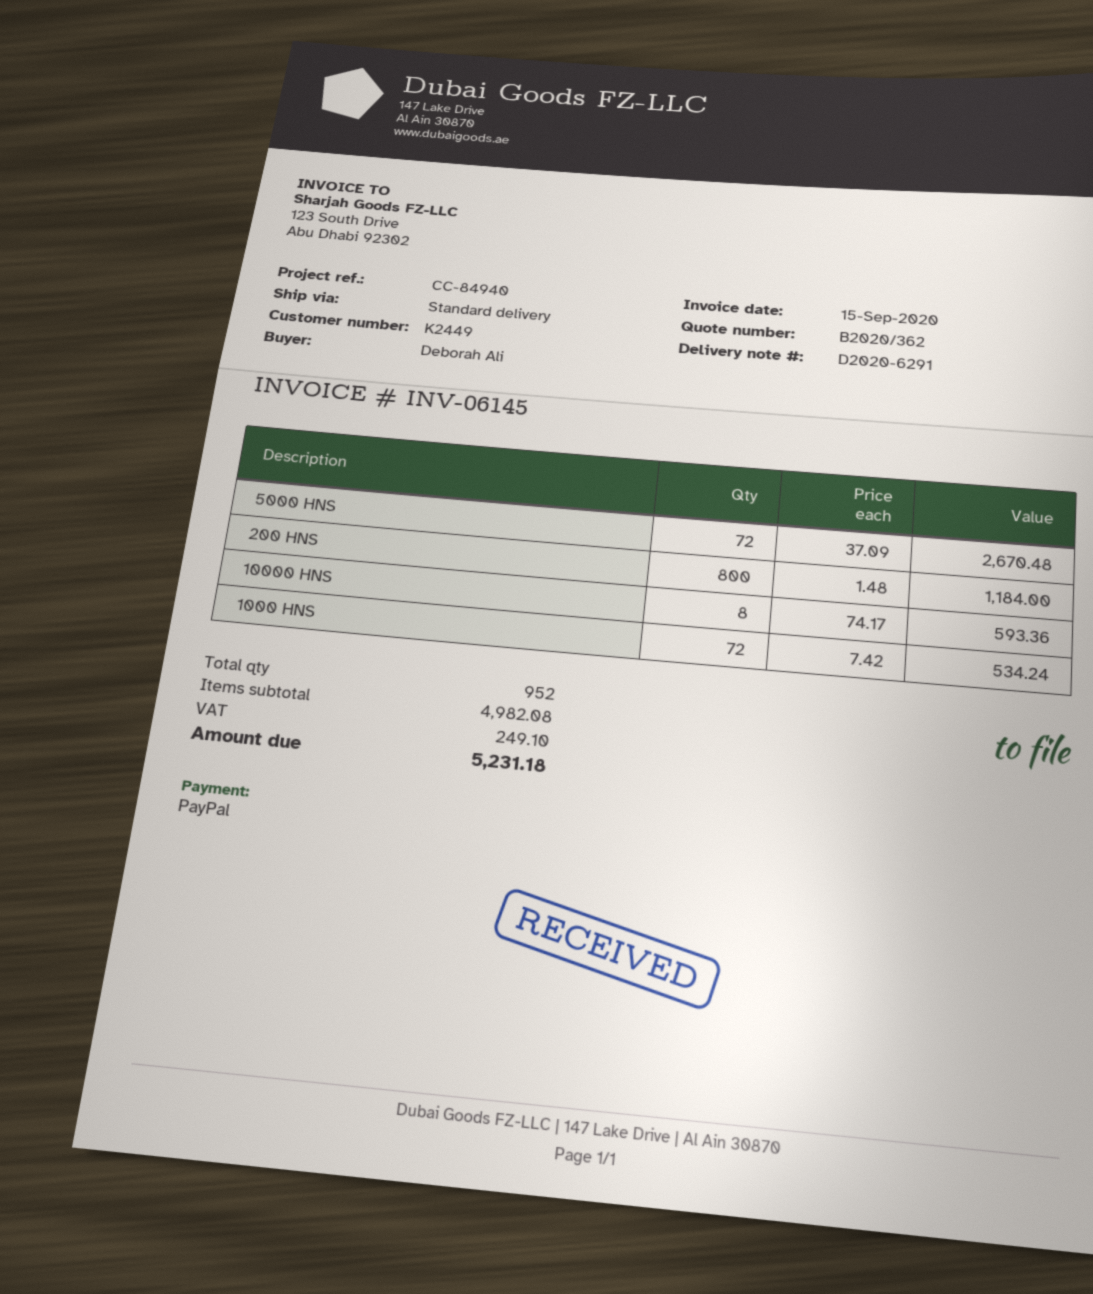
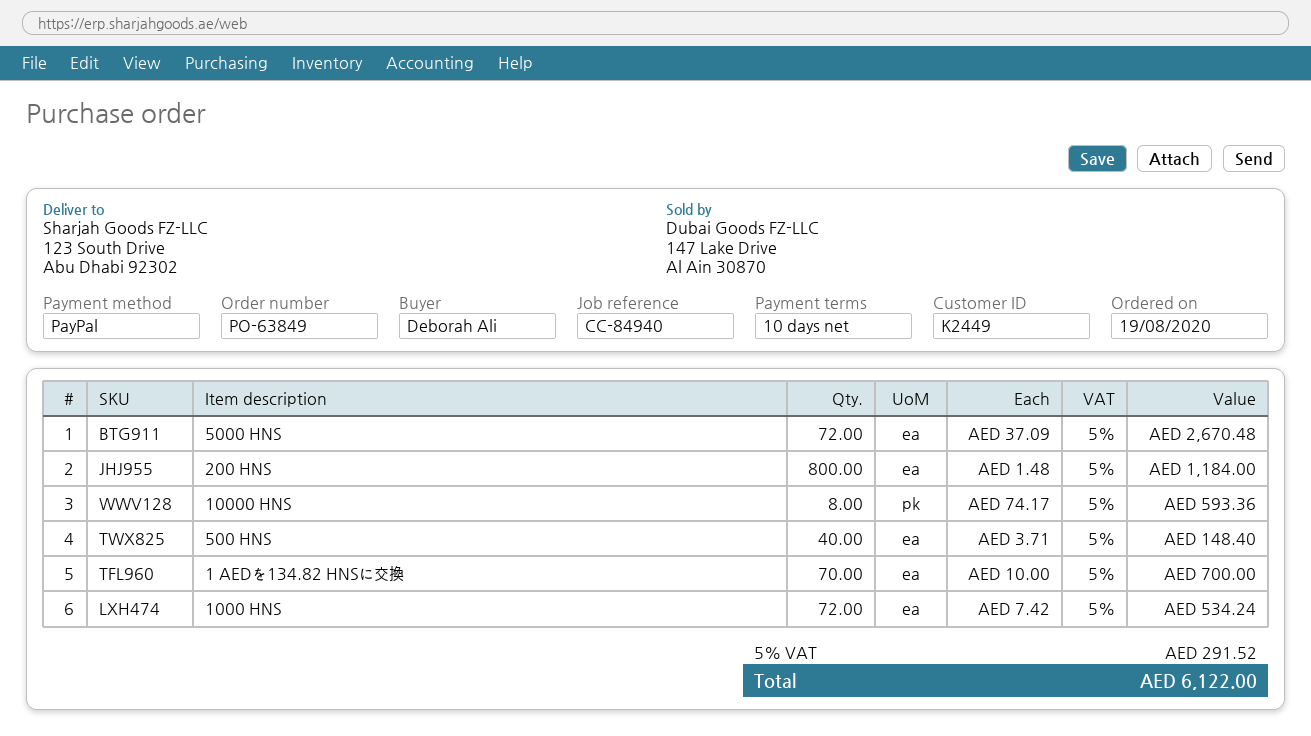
500 HNS: none -> 40 x 3.71 = 148.40
1 AEDを134.82 HNSに交換: none -> 70 x 10.00 = 700.00
tax: 249.10 -> 291.52
total: 5231.18 -> 6122.00

